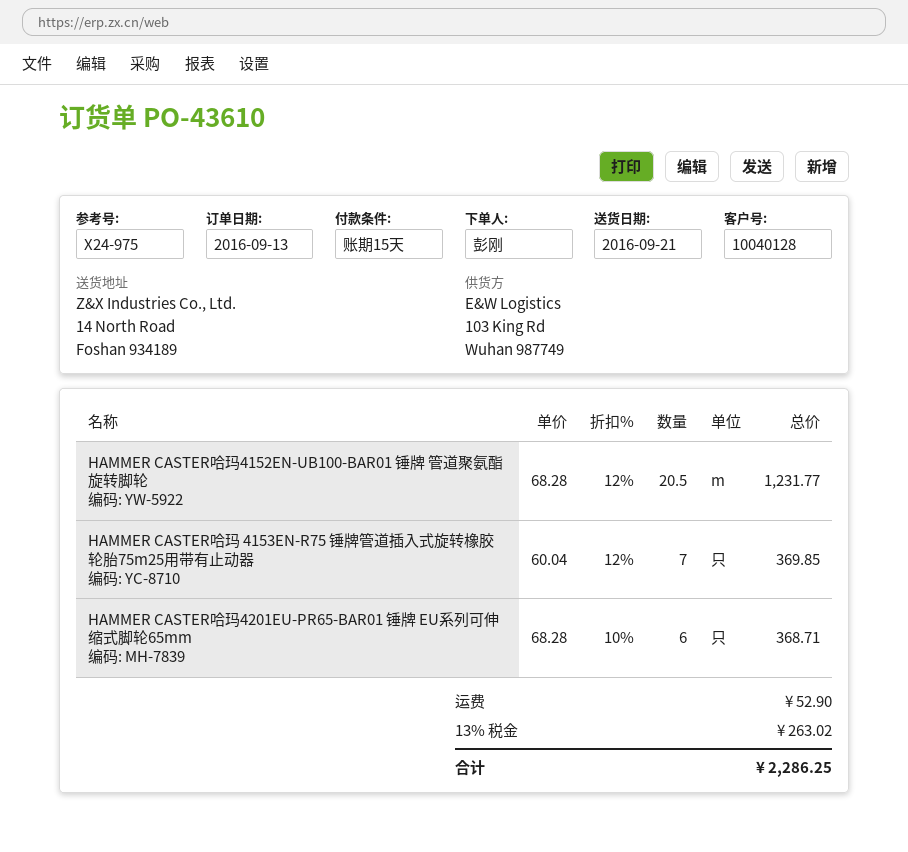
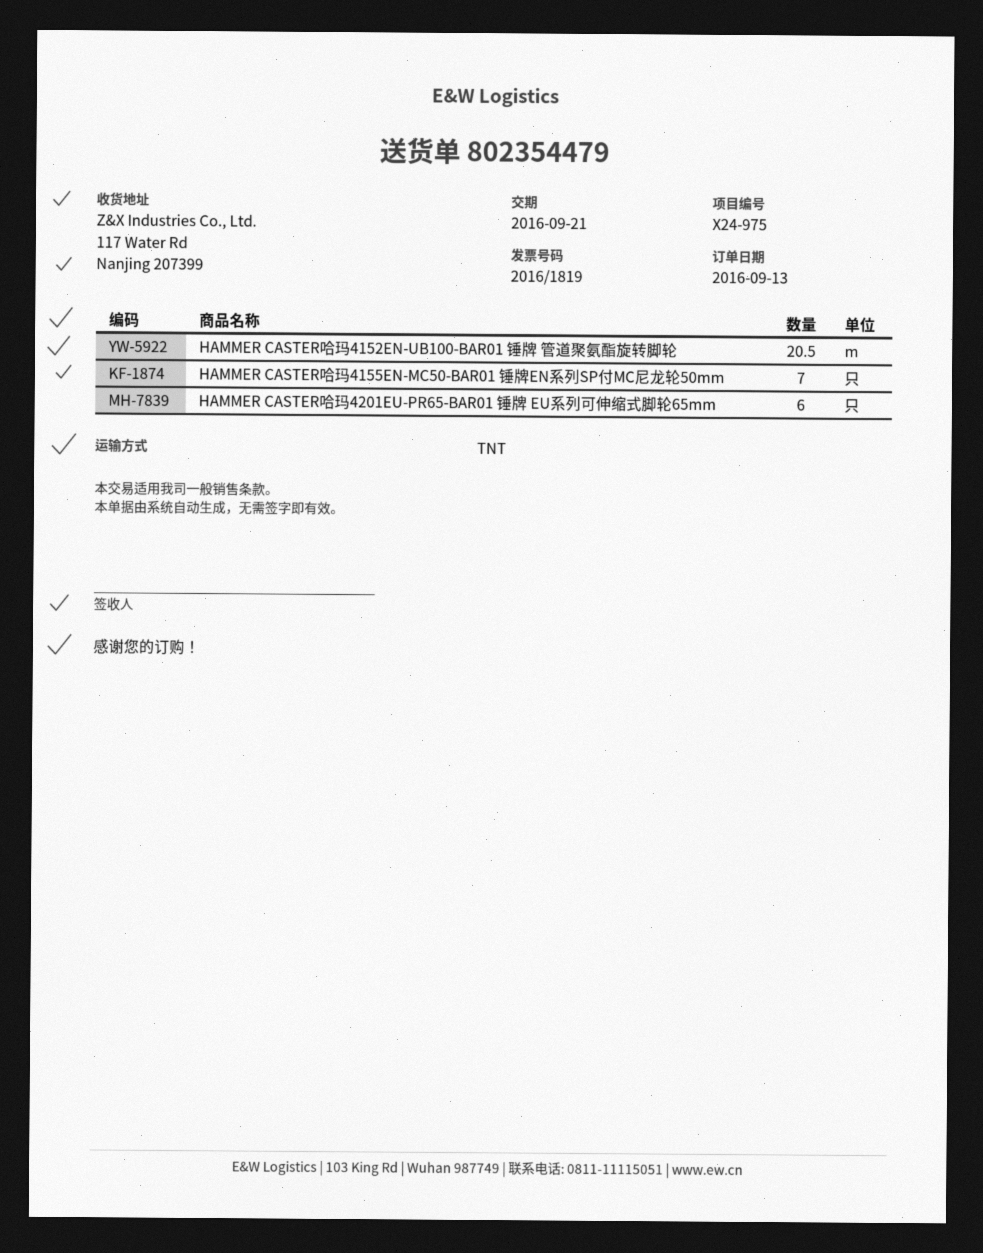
ship to: 14 North Road, Foshan 934189 -> 117 Water Rd, Nanjing 207399
HAMMER CASTER哈玛 4153EN-R75 锤牌管道插入式旋转橡胶 轮胎75m25用带有止动器: 7 -> none
HAMMER CASTER哈玛4155EN-MC50-BAR01 锤牌EN系列SP付MC尼龙轮50mm: none -> 7

